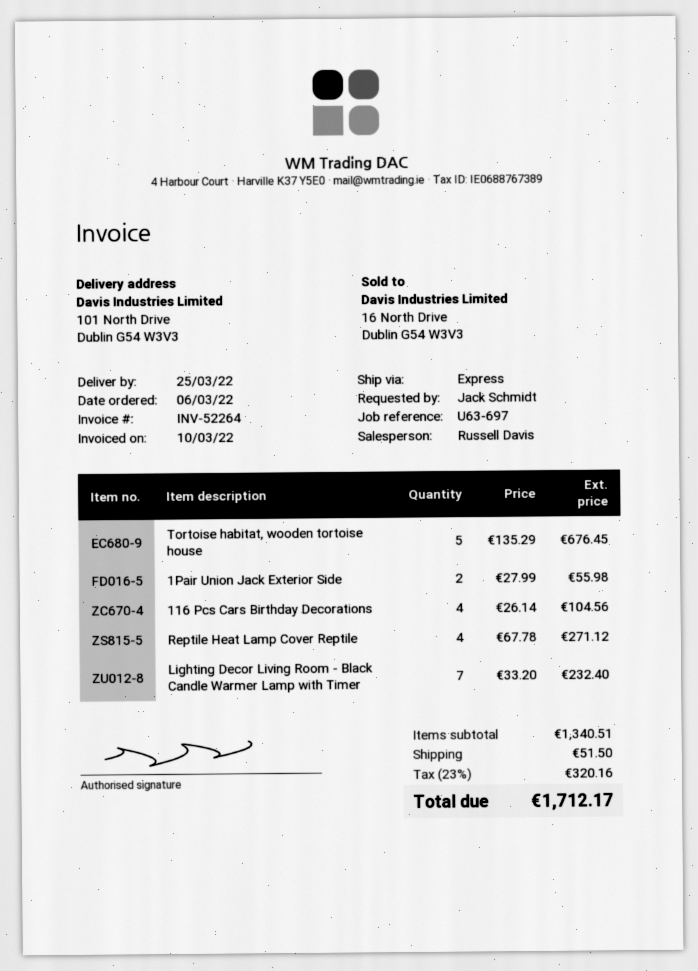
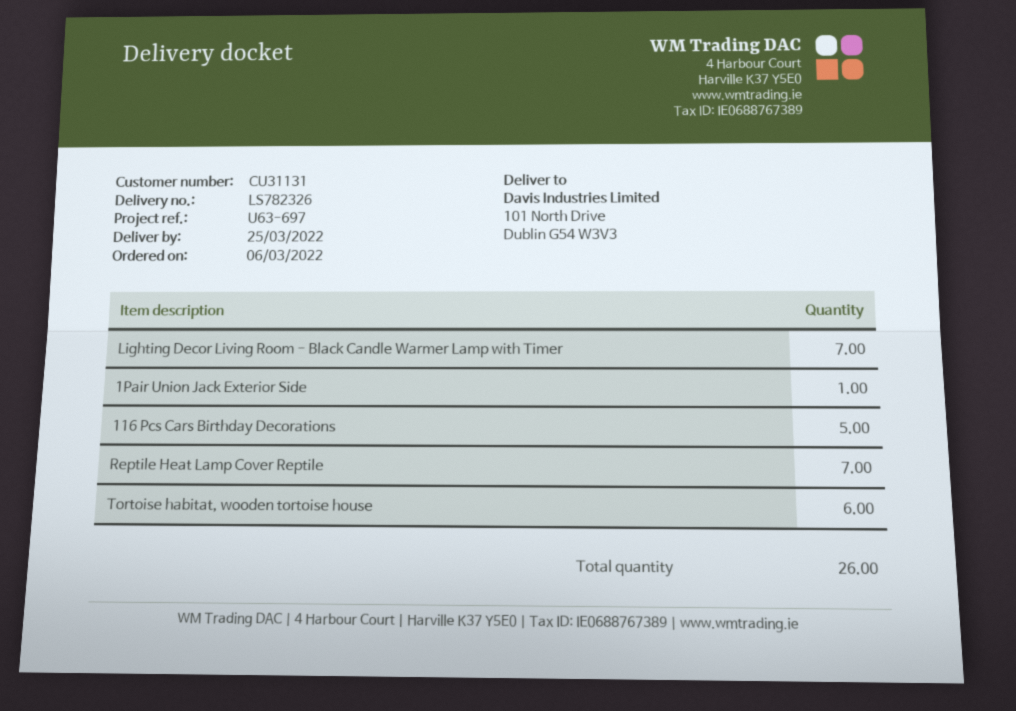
Tortoise habitat, wooden tortoise house: 5 -> 6
1Pair Union Jack Exterior Side: 2 -> 1
116 Pcs Cars Birthday Decorations: 4 -> 5
Reptile Heat Lamp Cover Reptile: 4 -> 7

